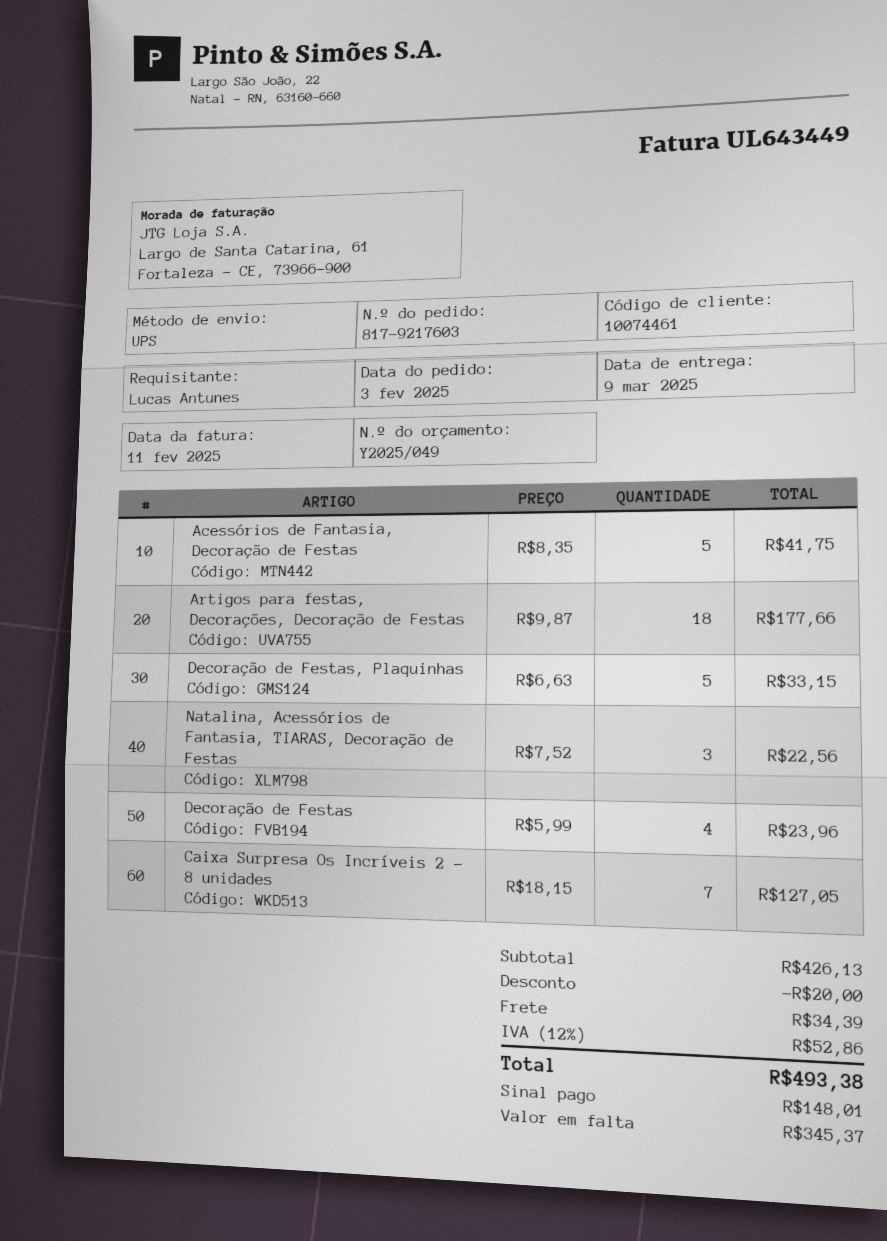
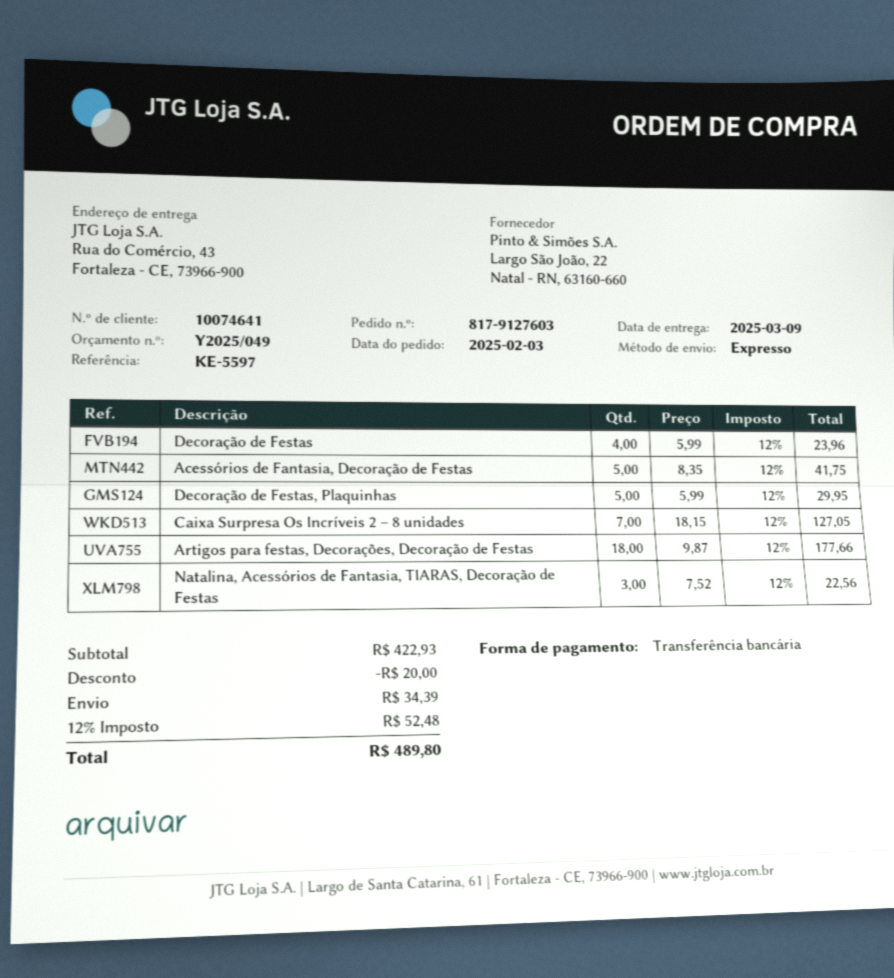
order number: 817-9217603 -> 817-9127603
customer number: 10074461 -> 10074641
shipping method: UPS -> express
Decoração de Festas, Plaquinhas: 5 x 6.63 = 33.15 -> 5 x 5.99 = 29.95
subtotal: 426.13 -> 422.93
tax: 12% = 52.86 -> 12% = 52.48
total: 493.38 -> 489.80

